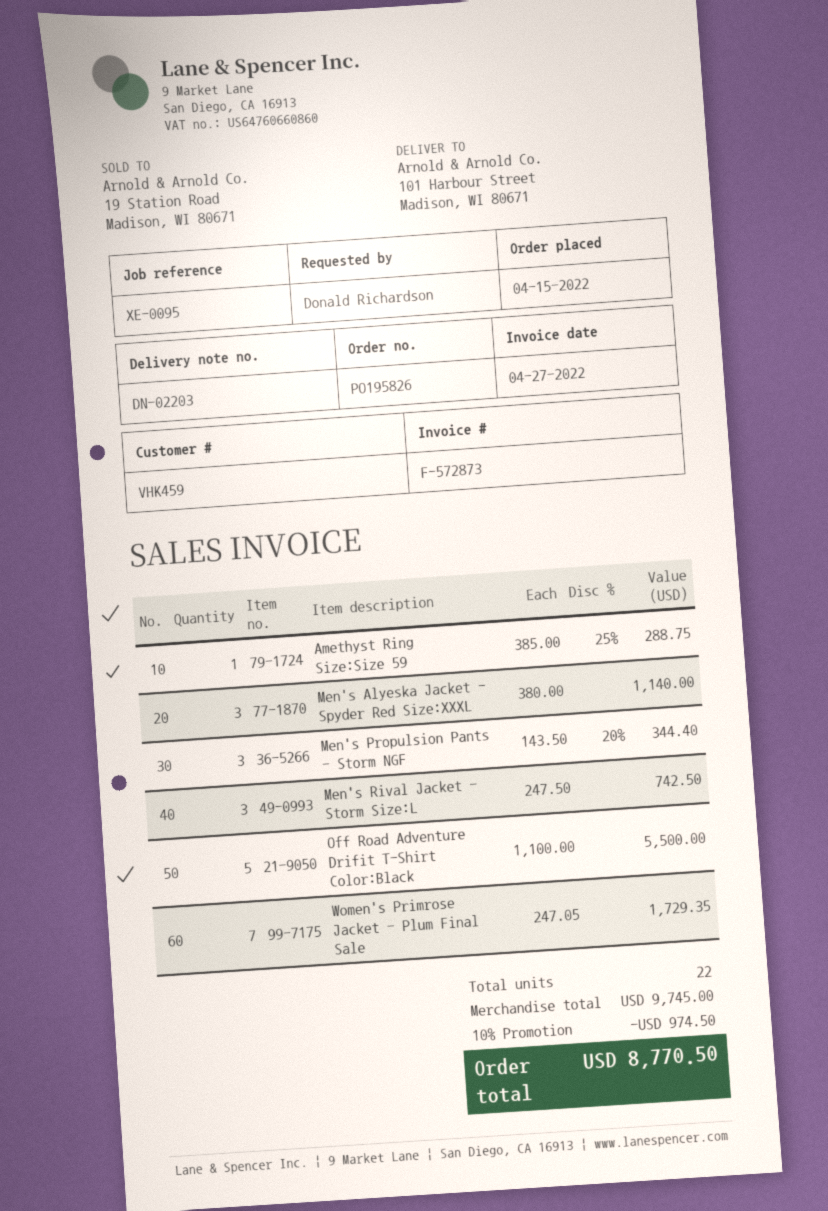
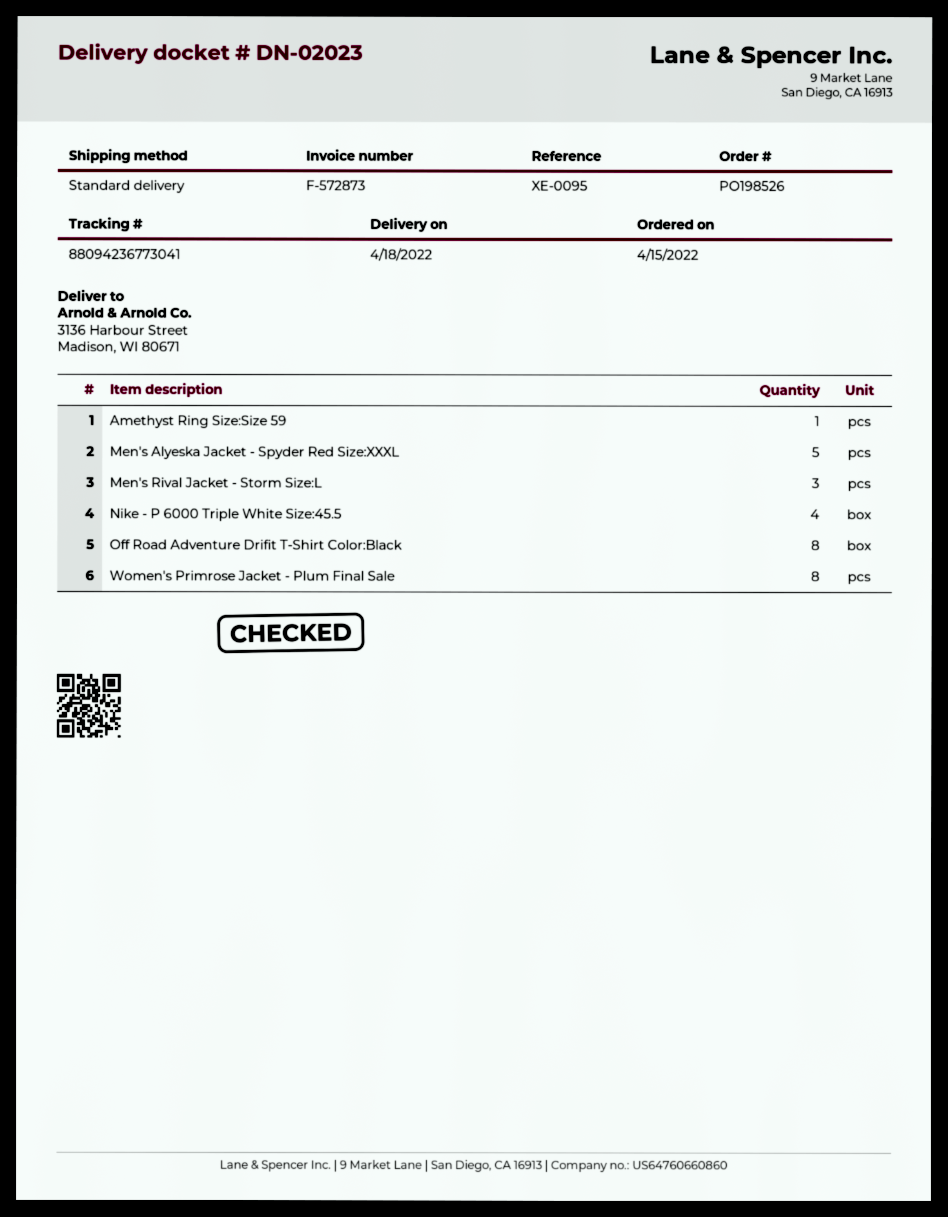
order number: PO195826 -> PO198526
delivery note number: DN-02203 -> DN-02023
ship to: 101 Harbour Street, Madison, WI 80671 -> 3136 Harbour Street, Madison, WI 80671
Men's Alyeska Jacket - Spyder Red Size:XXXL: 3 -> 5
Men's Propulsion Pants - Storm NGF: 3 -> none
Off Road Adventure Drifit T-Shirt Color:Black: 5 -> 8
Women's Primrose Jacket - Plum Final Sale: 7 -> 8
Nike - P 6000 Triple White Size:45.5: none -> 4

